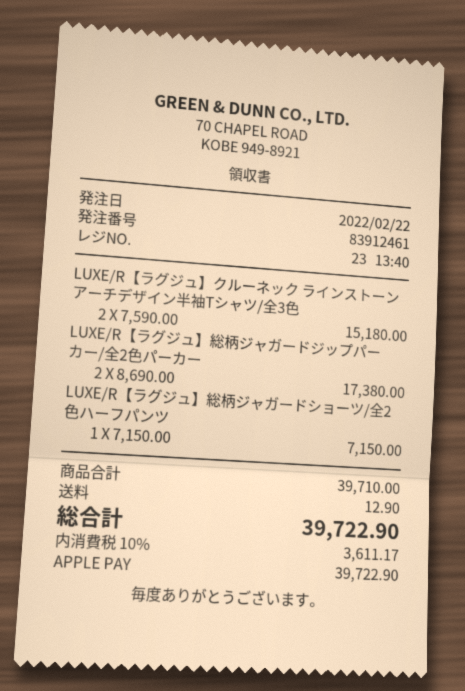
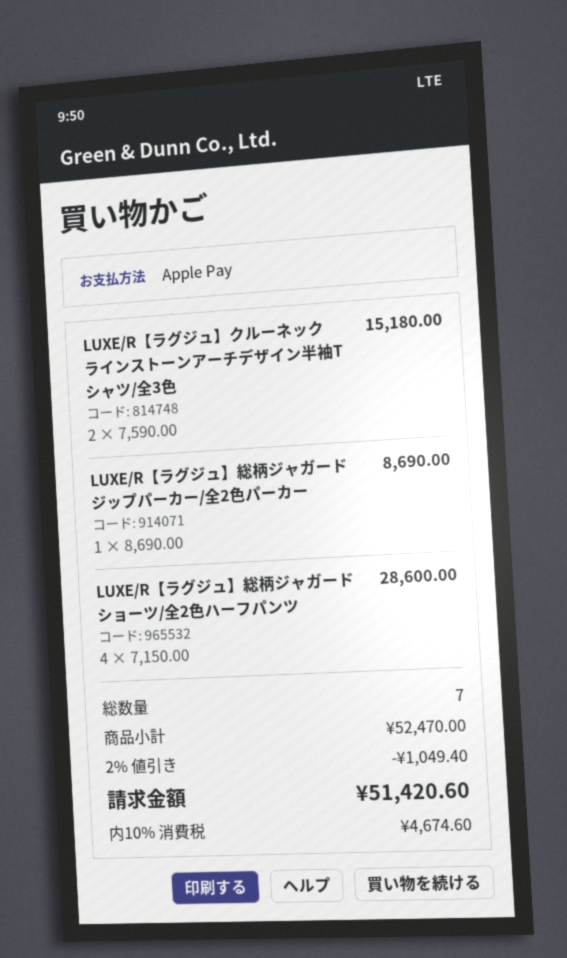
LUXE/R【ラグジュ】総柄ジャガードジップパーカー/全2色パーカー: 2 x 8690.00 = 17380.00 -> 1 x 8690.00 = 8690.00
LUXE/R【ラグジュ】総柄ジャガードショーツ/全2色ハーフパンツ: 1 x 7150.00 = 7150.00 -> 4 x 7150.00 = 28600.00
subtotal: 39710.00 -> 52470.00
discount: none -> 2% = 1049.40
shipping: 12.90 -> none
tax: 10% = 3611.17 -> 10% = 4674.60
total: 39722.90 -> 51420.60

